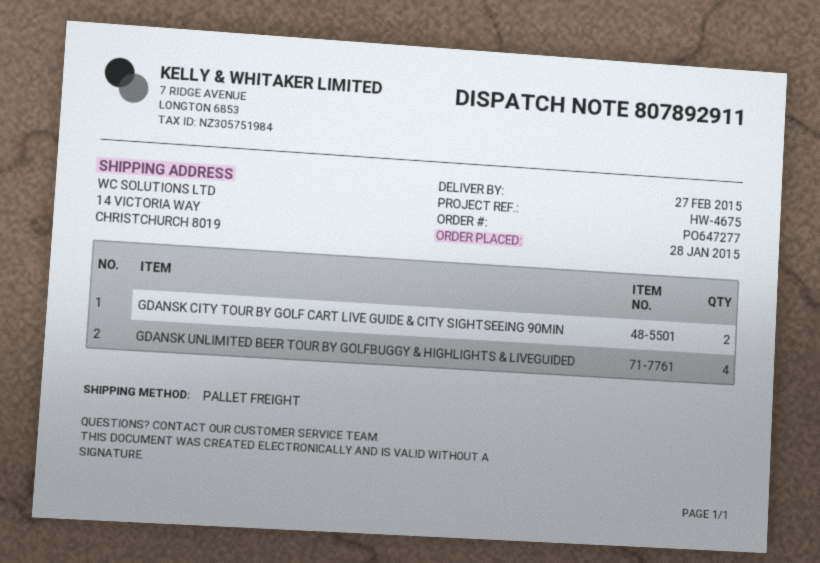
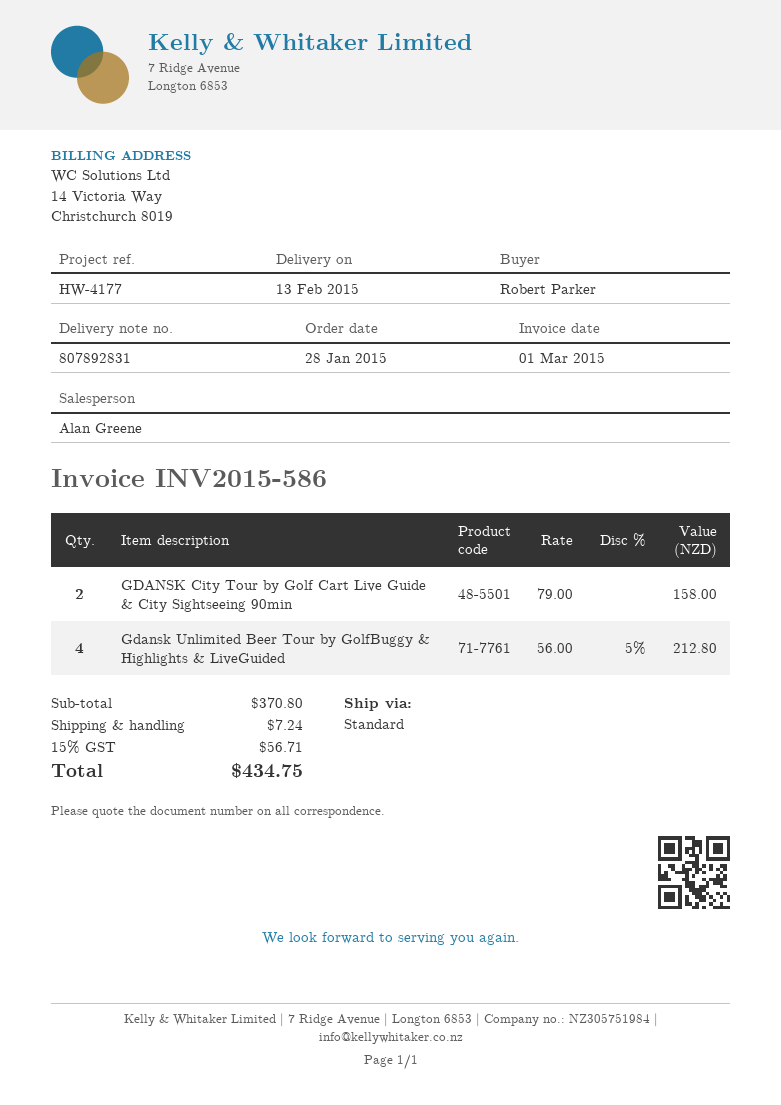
delivery note number: 807892911 -> 807892831
delivery date: 2015-02-27 -> 2015-02-13
reference: HW-4675 -> HW-4177
shipping method: pallet freight -> standard

